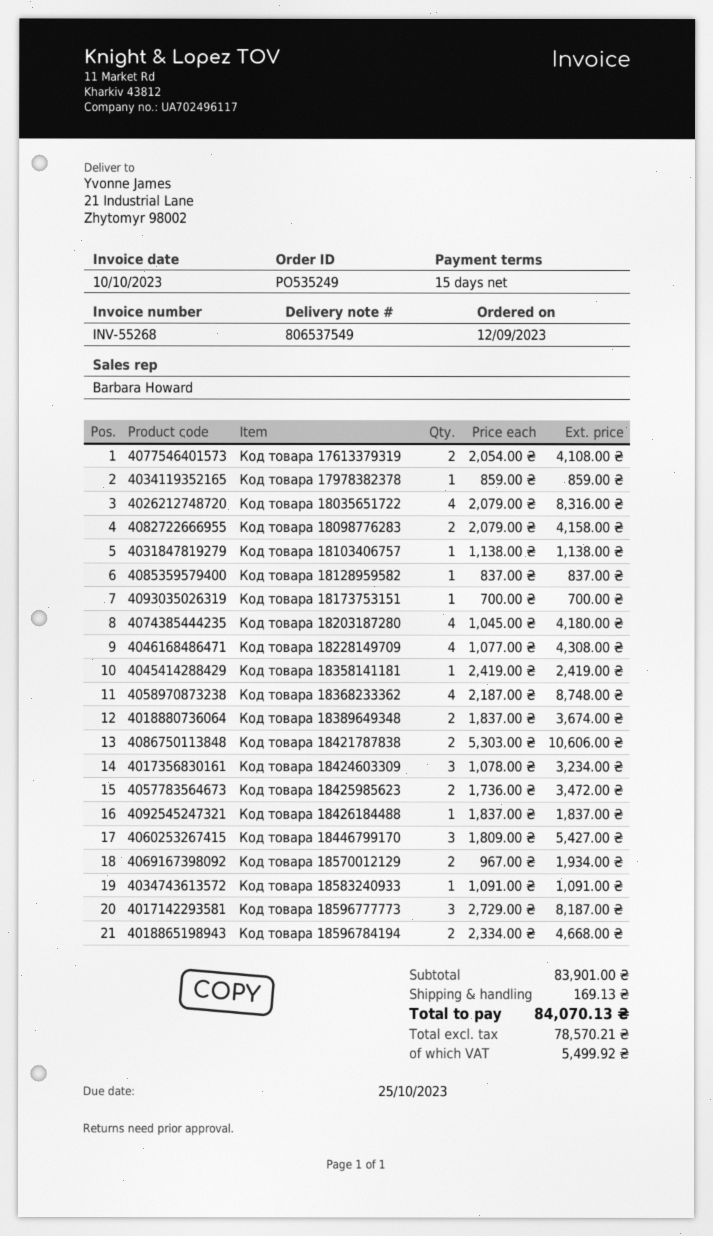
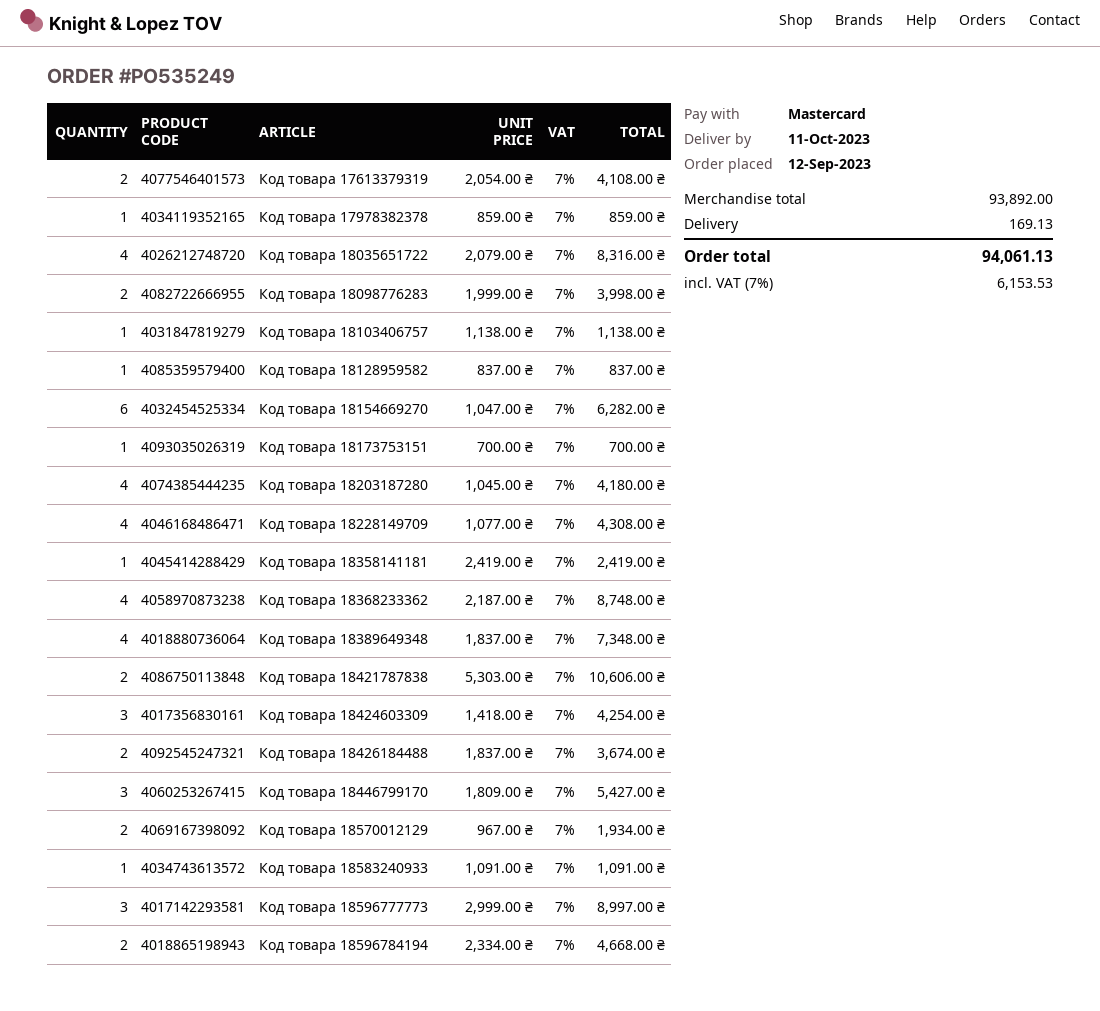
Код товара 18098776283: 2 x 2079.00 = 4158.00 -> 2 x 1999.00 = 3998.00
Код товара 18389649348: 2 x 1837.00 = 3674.00 -> 4 x 1837.00 = 7348.00
Код товара 18424603309: 3 x 1078.00 = 3234.00 -> 3 x 1418.00 = 4254.00
Код товара 18425985623: 2 x 1736.00 = 3472.00 -> none
Код товара 18426184488: 1 x 1837.00 = 1837.00 -> 2 x 1837.00 = 3674.00
Код товара 18596777773: 3 x 2729.00 = 8187.00 -> 3 x 2999.00 = 8997.00
Код товара 18154669270: none -> 6 x 1047.00 = 6282.00
subtotal: 83901.00 -> 93892.00
tax: 5499.92 -> 6153.53
total: 84070.13 -> 94061.13

